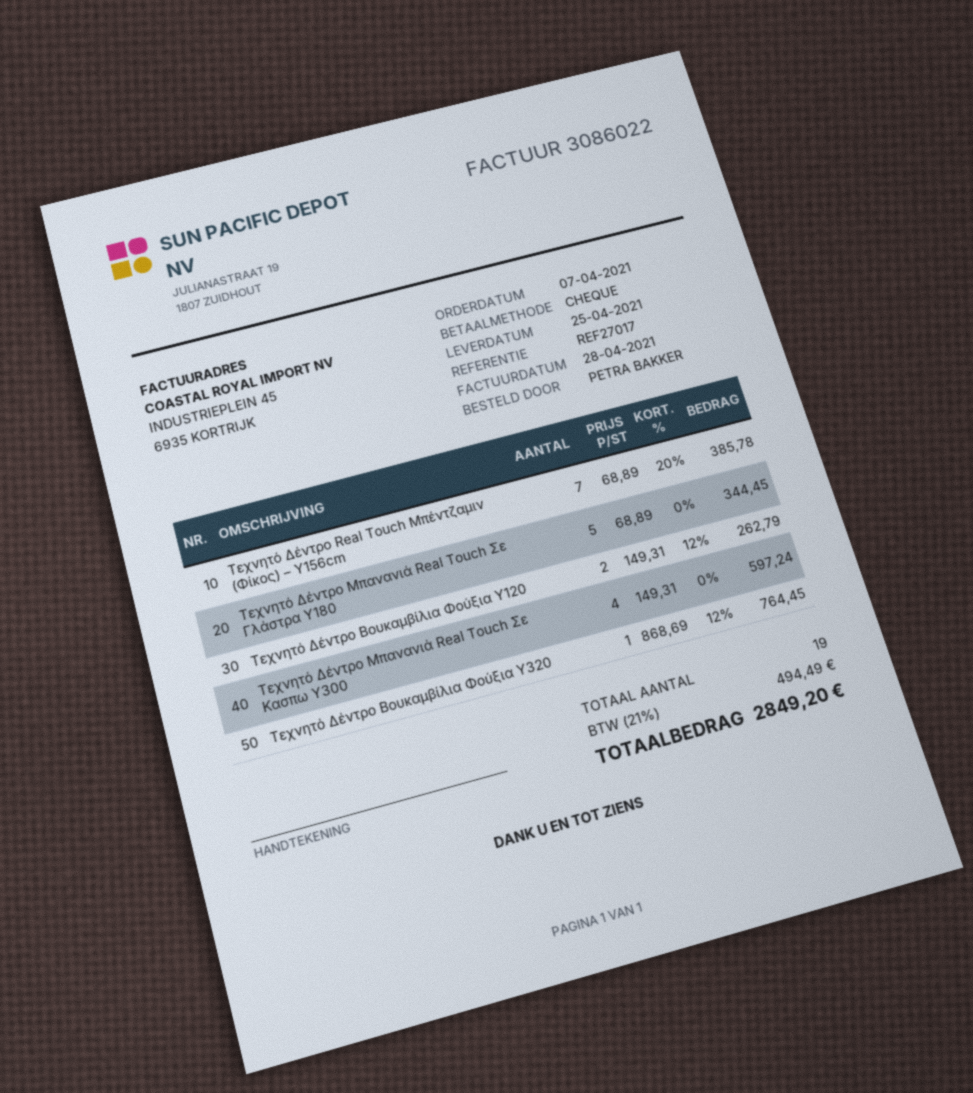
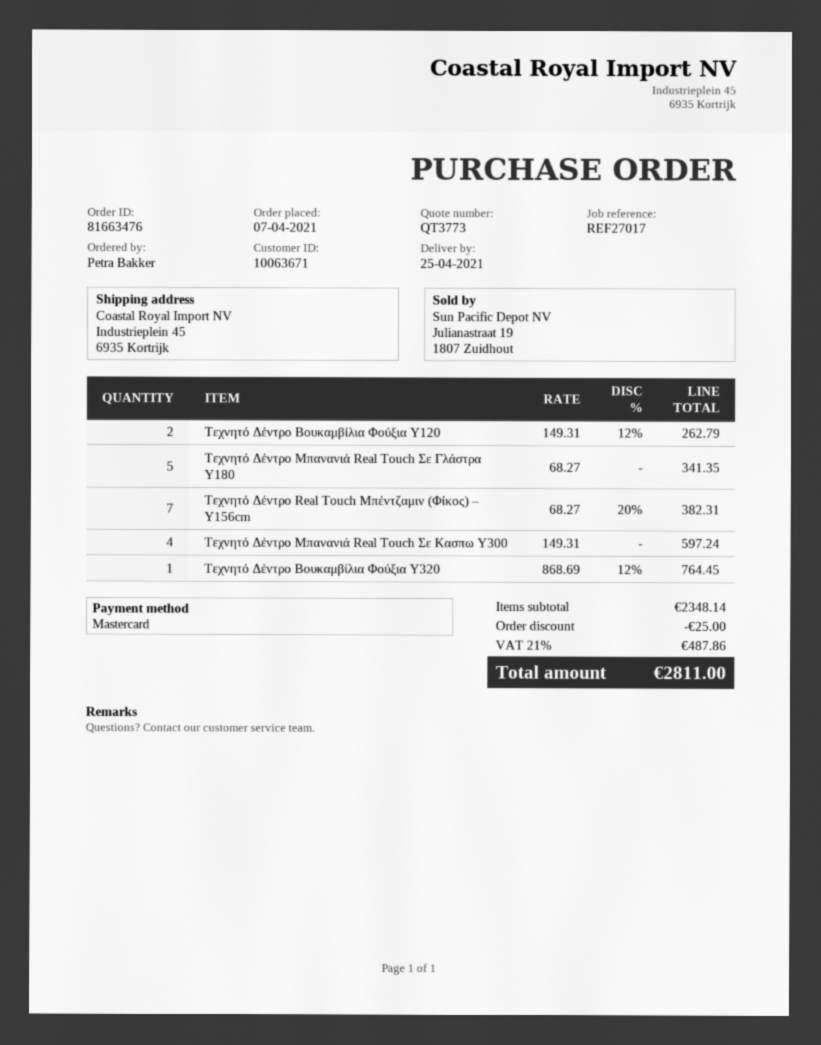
payment method: cheque -> Mastercard
Τεχνητό Δέντρο Real Touch Μπέντζαμιν (Φίκος) – Y156cm: 7 x 68.89 - 20% = 385.78 -> 7 x 68.27 - 20% = 382.31
Τεχνητό Δέντρο Μπανανιά Real Touch Σε Γλάστρα Υ180: 5 x 68.89 = 344.45 -> 5 x 68.27 = 341.35
discount: none -> 25.00
tax: 21% = 494.49 -> 21% = 487.86
total: 2849.20 -> 2811.00

